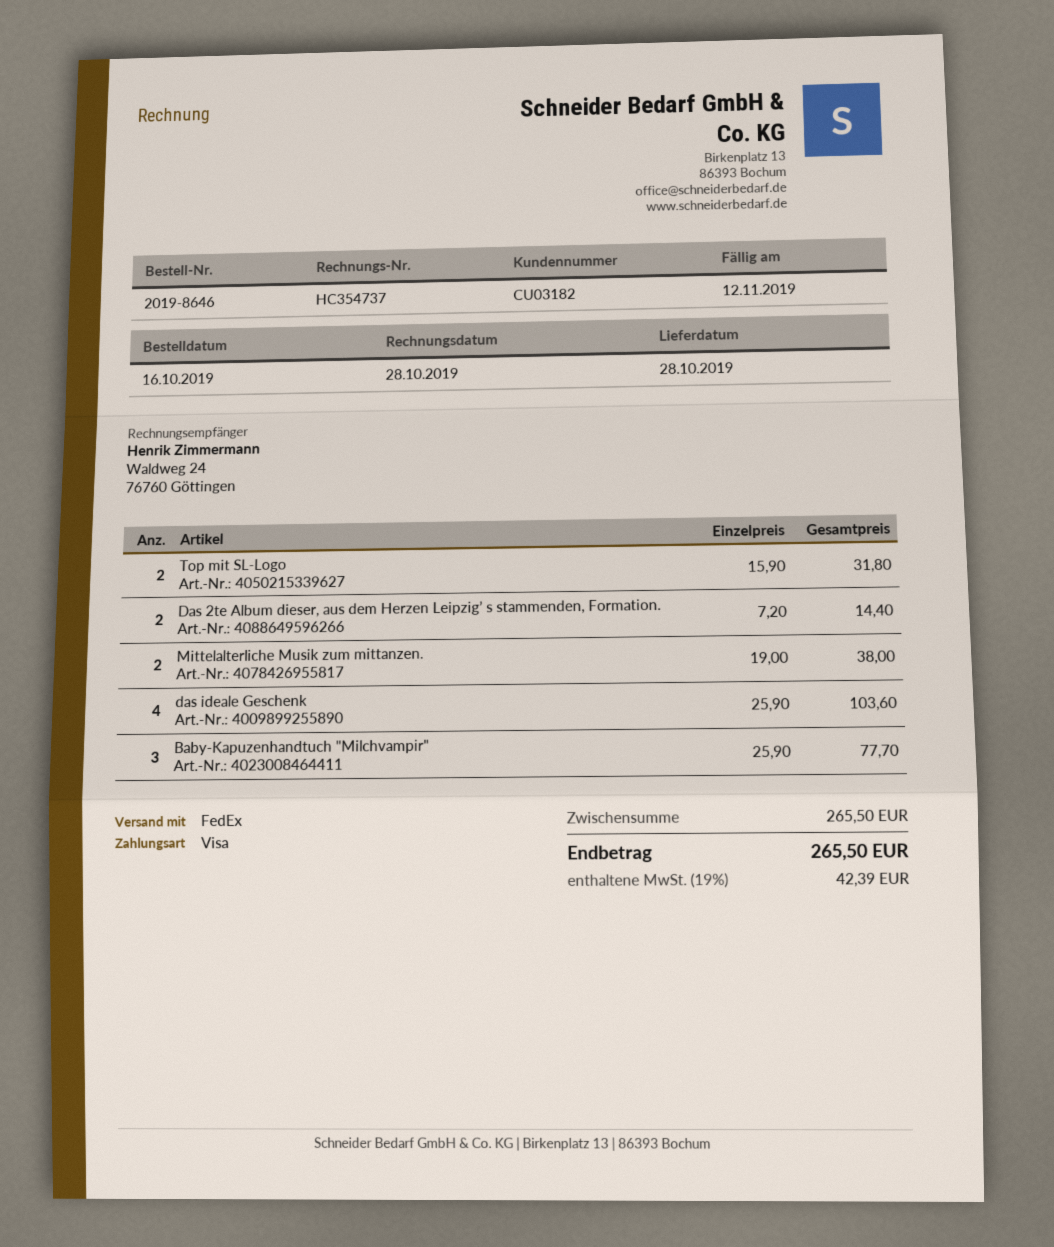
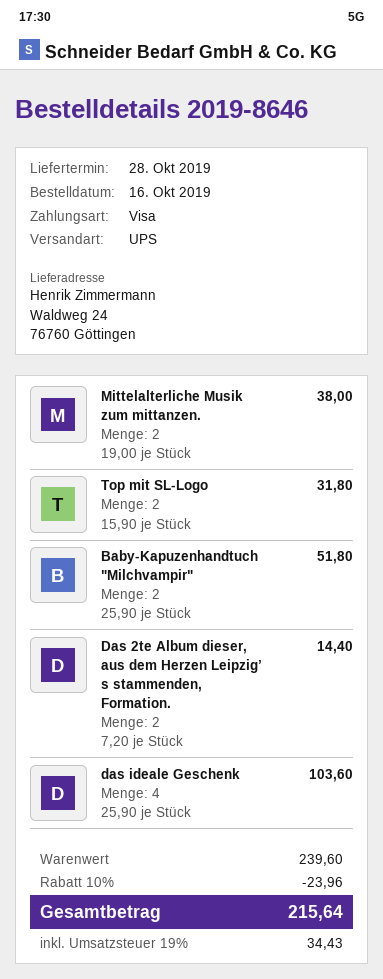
shipping method: FedEx -> UPS
Baby-Kapuzenhandtuch "Milchvampir": 3 x 25.90 = 77.70 -> 2 x 25.90 = 51.80
subtotal: 265.50 -> 239.60
discount: none -> 10% = 23.96
tax: 19% = 42.39 -> 19% = 34.43
total: 265.50 -> 215.64

